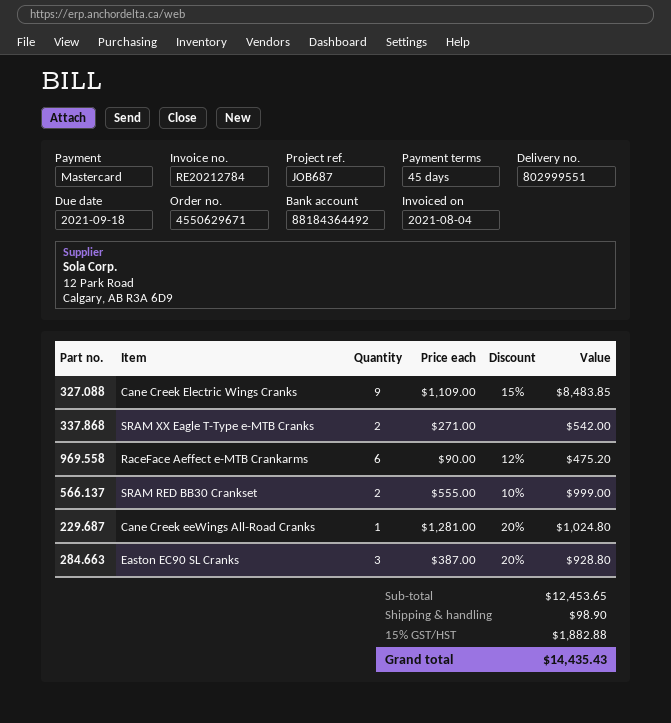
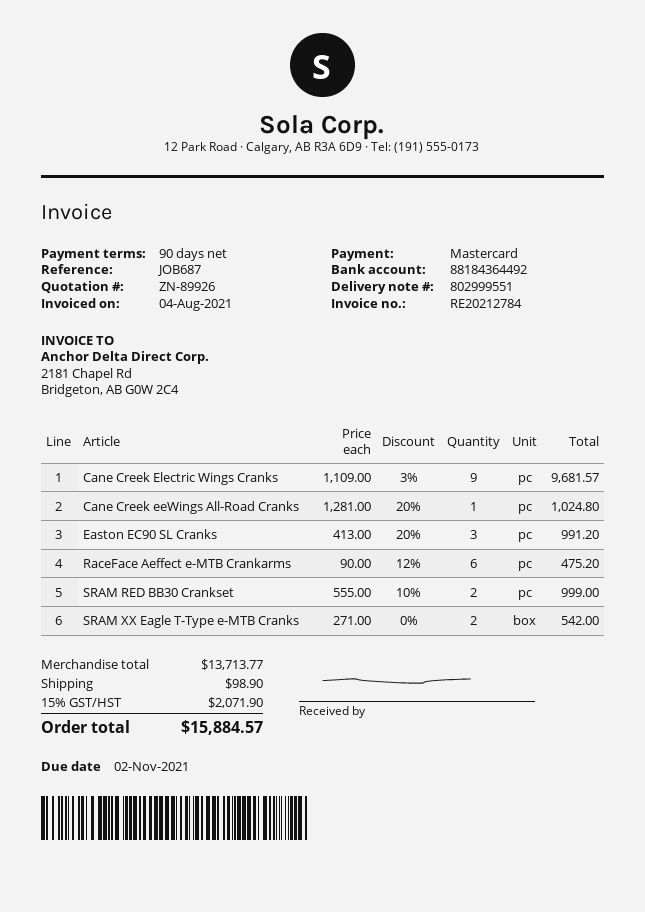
payment terms: 45 days -> 90 days
due date: 2021-09-18 -> 2021-11-02
Cane Creek Electric Wings Cranks: 9 x 1109.00 - 15% = 8483.85 -> 9 x 1109.00 - 3% = 9681.57
Easton EC90 SL Cranks: 3 x 387.00 - 20% = 928.80 -> 3 x 413.00 - 20% = 991.20
subtotal: 12453.65 -> 13713.77
tax: 15% = 1882.88 -> 15% = 2071.90
total: 14435.43 -> 15884.57

